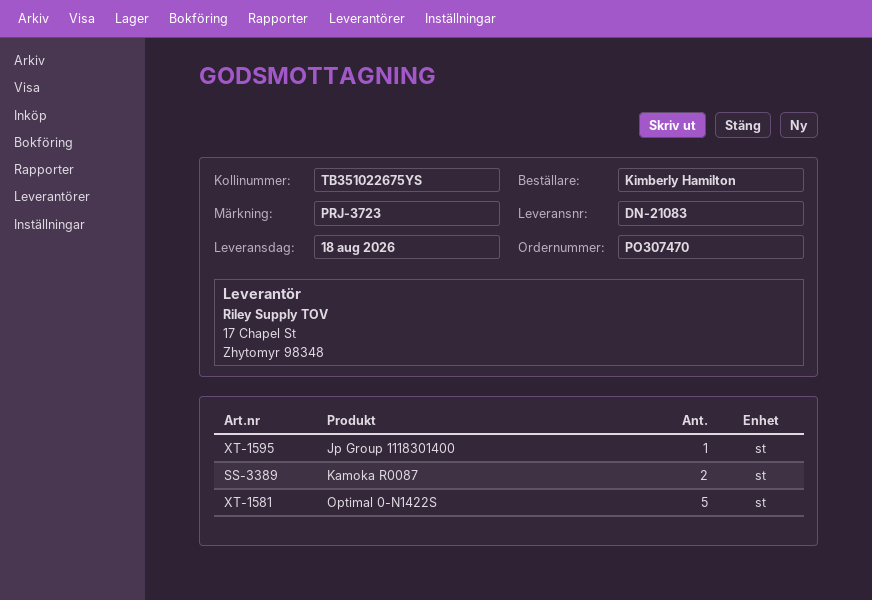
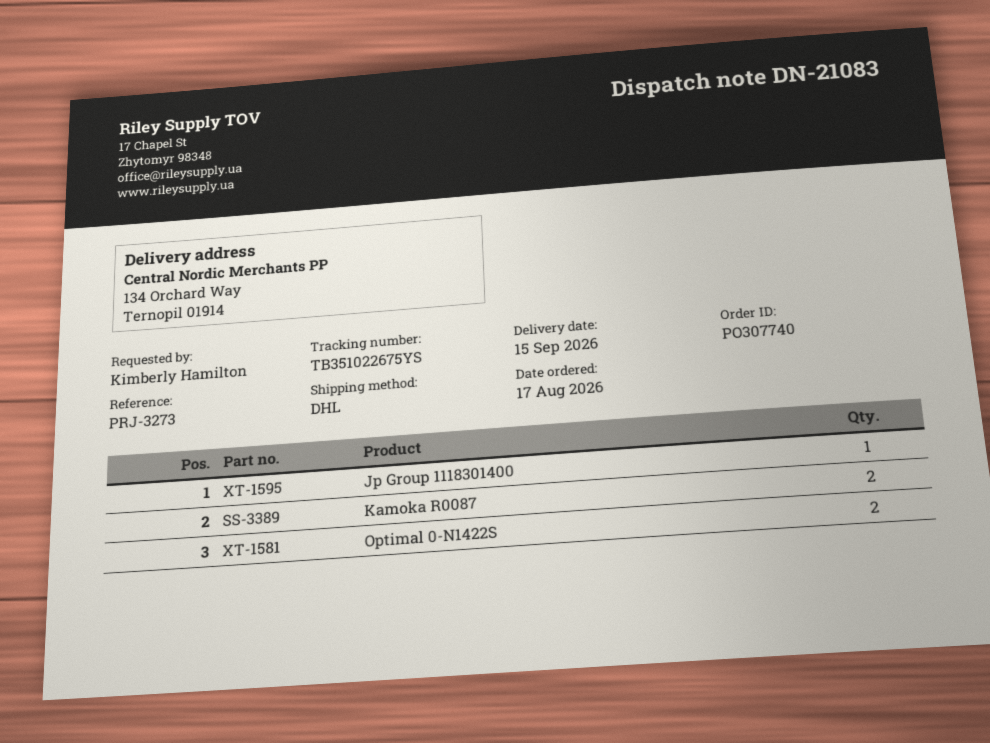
order number: PO307470 -> PO307740
delivery date: 2026-08-18 -> 2026-09-15
reference: PRJ-3723 -> PRJ-3273
Optimal 0-N1422S: 5 -> 2

